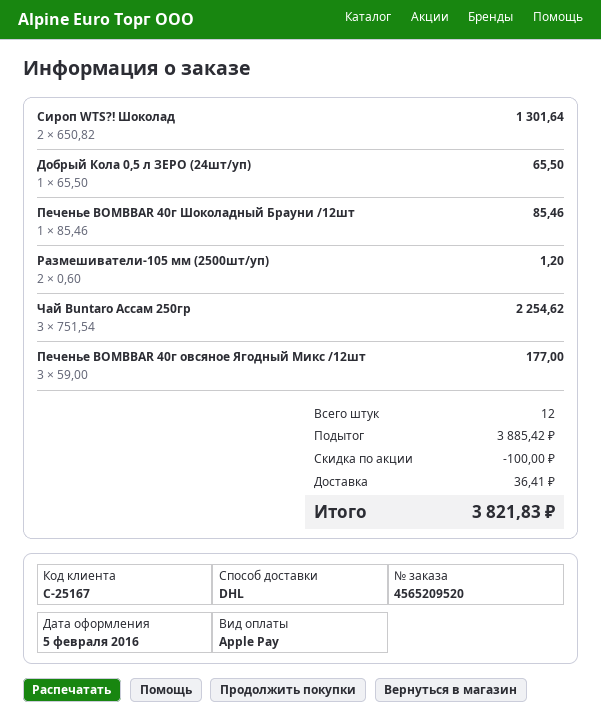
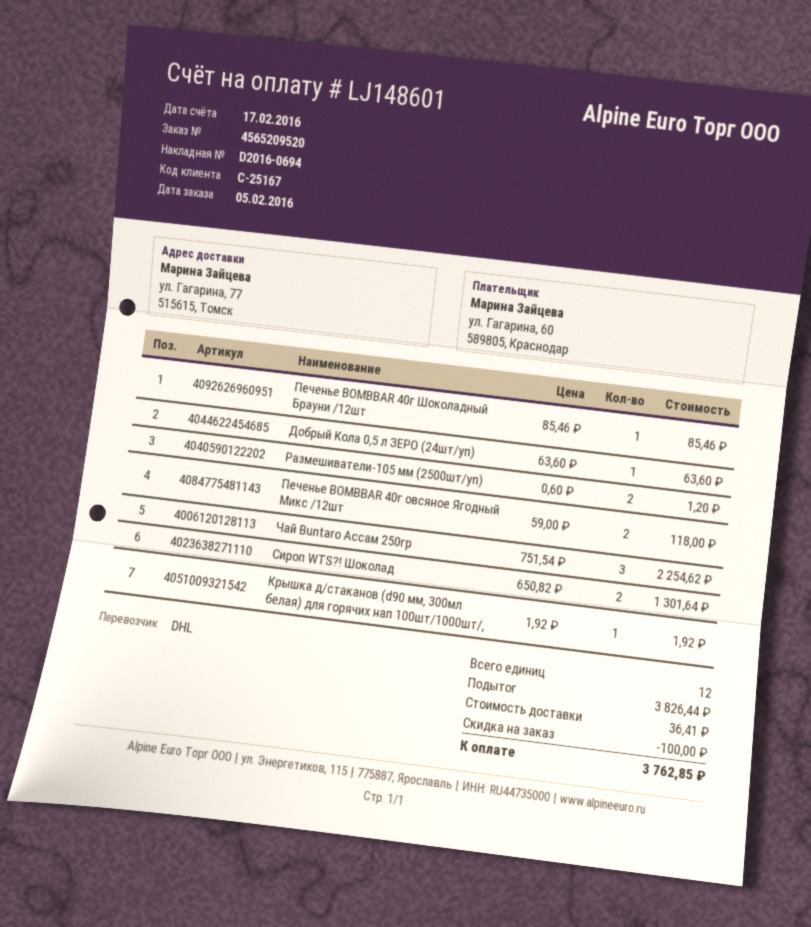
Добрый Кола 0,5 л ЗЕРО (24шт/уп): 1 x 65.50 = 65.50 -> 1 x 63.60 = 63.60
Печенье BOMBBAR 40г овсяное Ягодный Микс /12шт: 3 x 59.00 = 177.00 -> 2 x 59.00 = 118.00
Крышка д/стаканов (d90 мм, 300мл белая) для горячих нап 100шт/1000шт/,: none -> 1 x 1.92 = 1.92
subtotal: 3885.42 -> 3826.44
total: 3821.83 -> 3762.85

